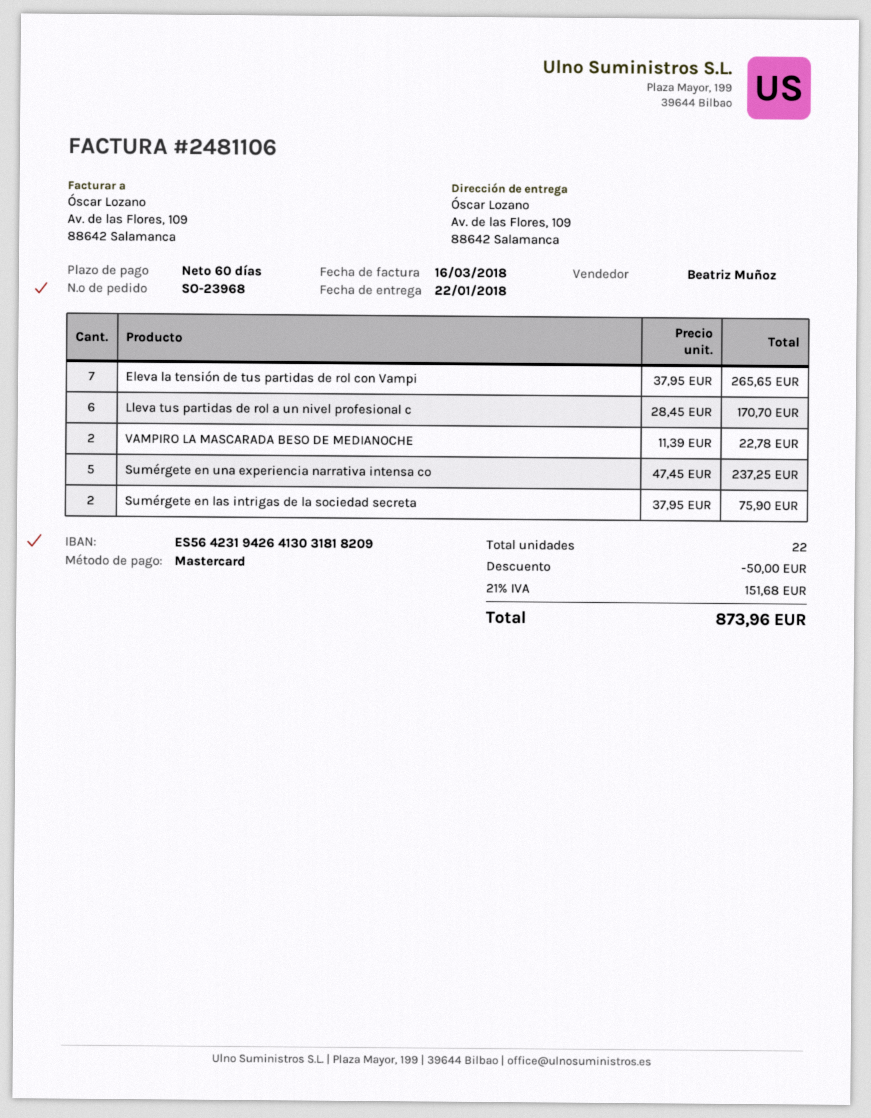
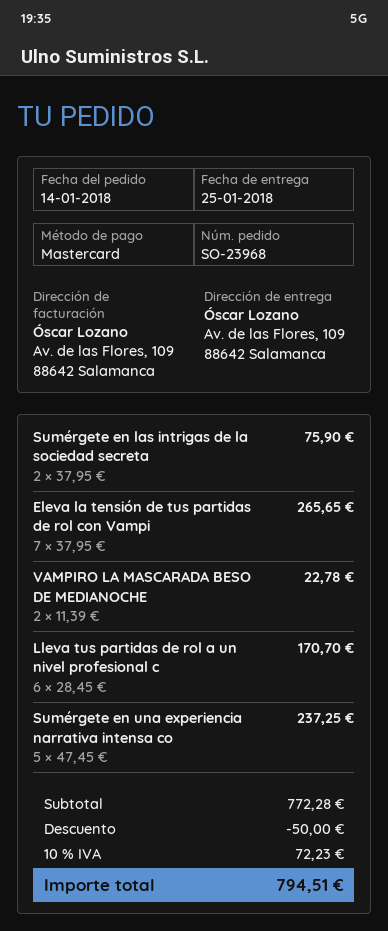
delivery date: 2018-01-22 -> 2018-01-25
tax: 21% = 151.68 -> 10% = 72.23
total: 873.96 -> 794.51

